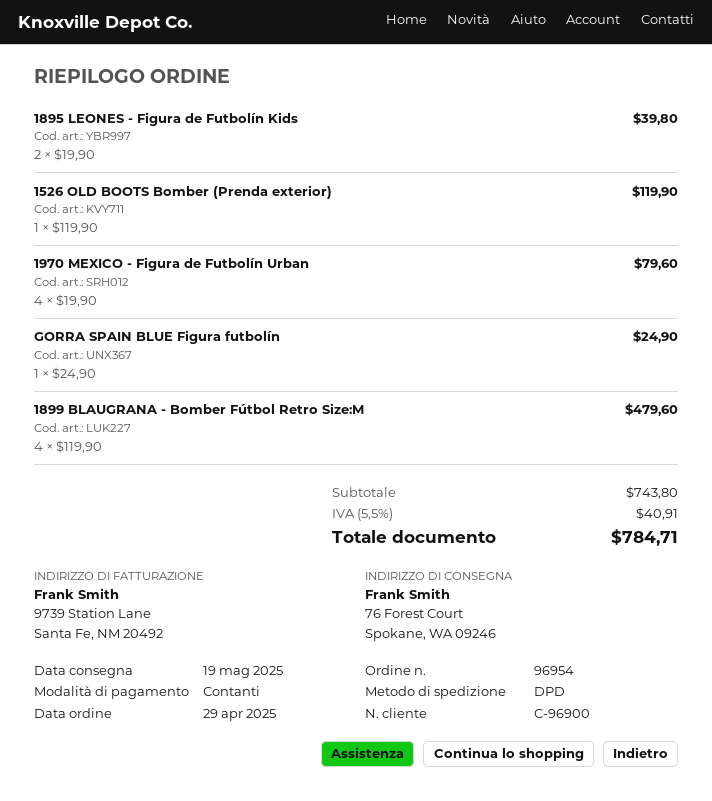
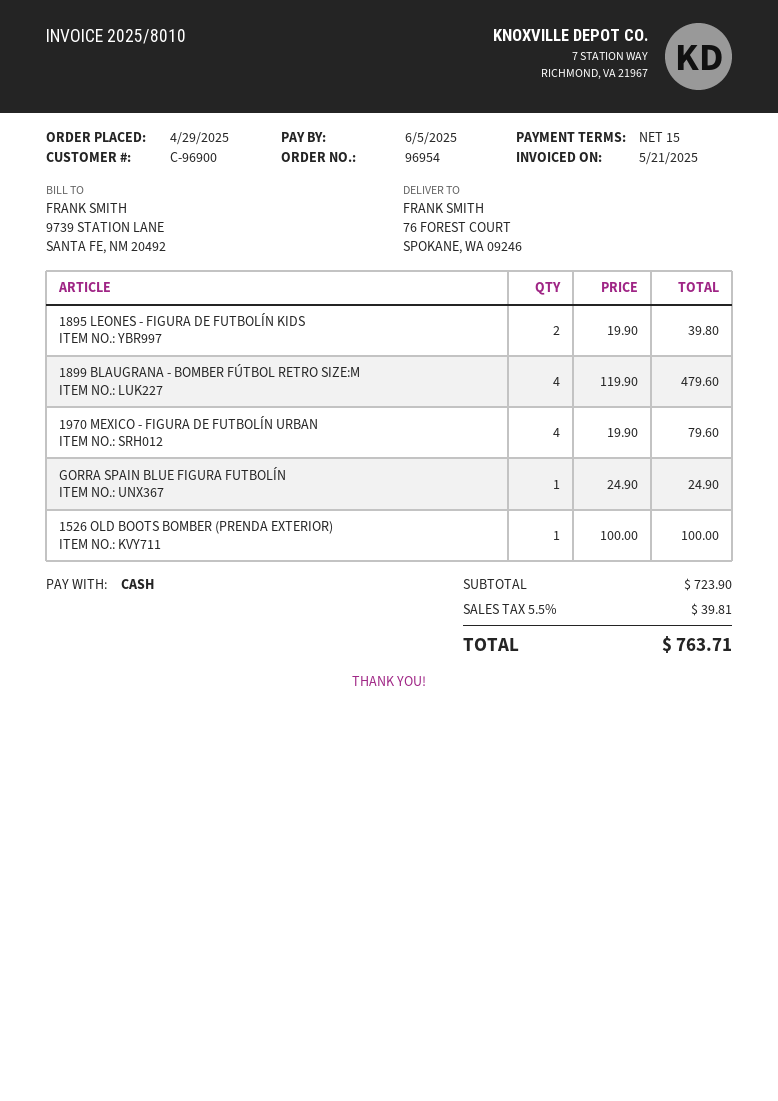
1526 OLD BOOTS Bomber (Prenda exterior): 1 x 119.90 = 119.90 -> 1 x 100.00 = 100.00
subtotal: 743.80 -> 723.90
tax: 5.5% = 40.91 -> 5.5% = 39.81
total: 784.71 -> 763.71

